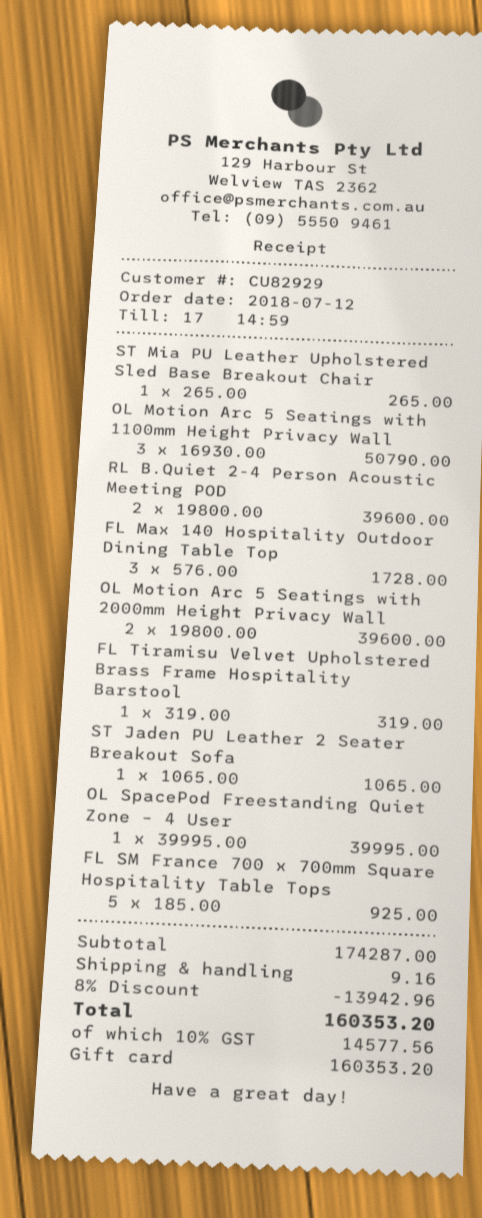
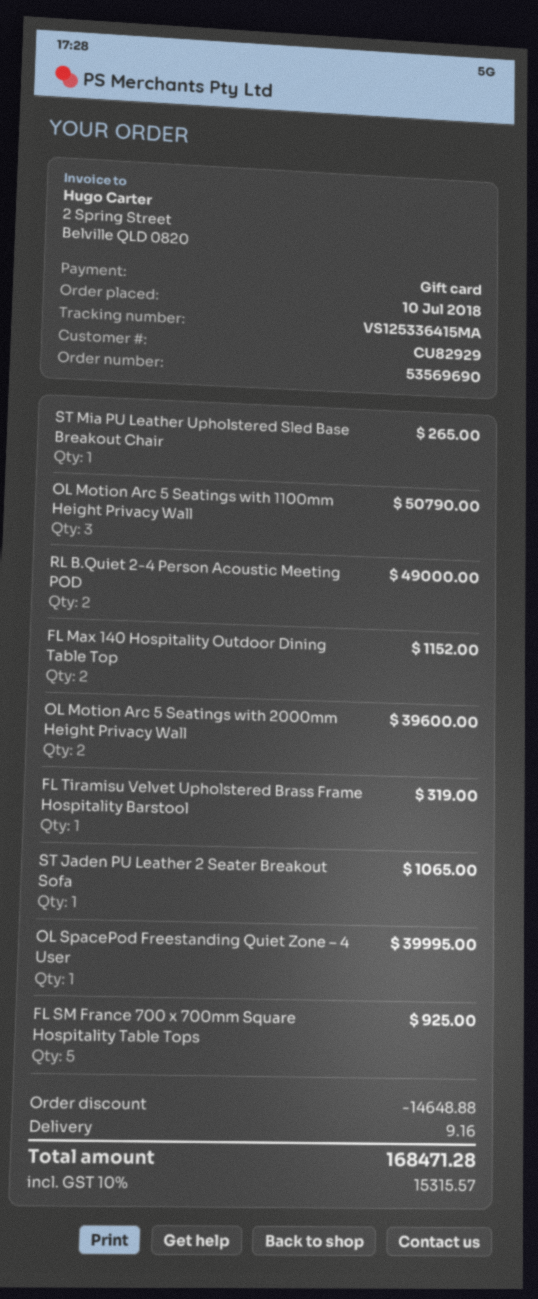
order date: 2018-07-12 -> 2018-07-10
RL B.Quiet 2-4 Person Acoustic Meeting POD: 2 for 39600.00 -> 2 for 49000.00
FL Max 140 Hospitality Outdoor Dining Table Top: 3 for 1728.00 -> 2 for 1152.00
discount: 13942.96 -> 14648.88
tax: 10% = 14577.56 -> 10% = 15315.57
total: 160353.20 -> 168471.28

